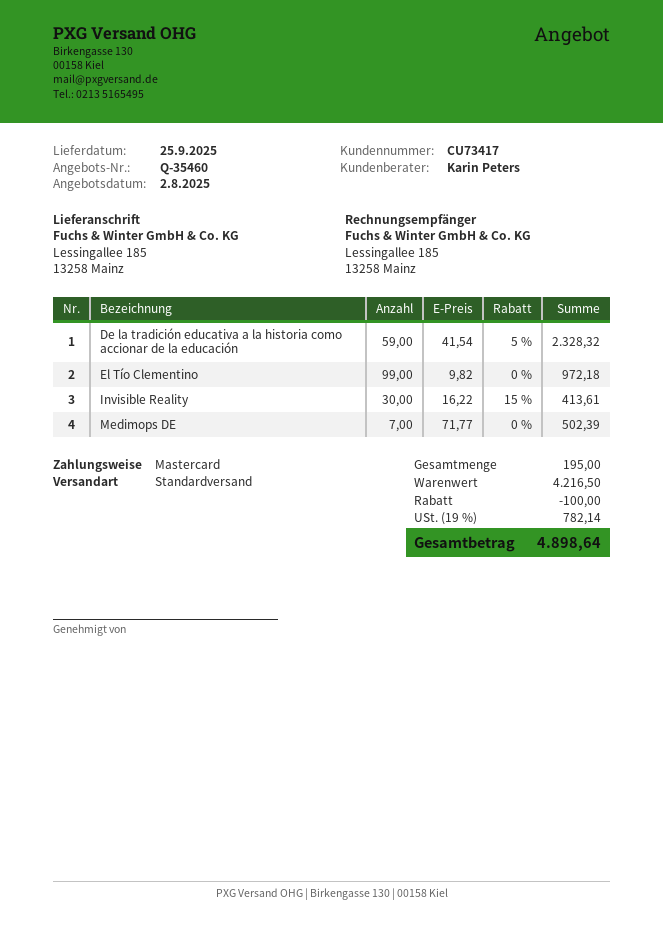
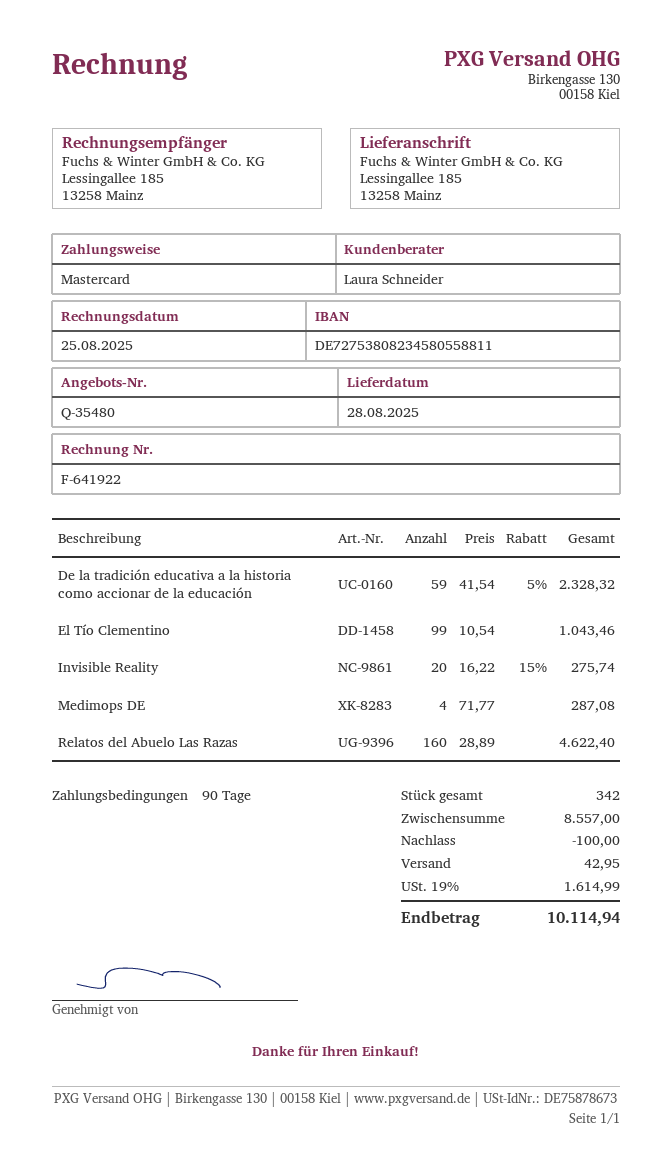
quote number: Q-35460 -> Q-35480
delivery date: 2025-09-25 -> 2025-08-28
sales rep: Karin Peters -> Laura Schneider
El Tío Clementino: 99 x 9.82 = 972.18 -> 99 x 10.54 = 1043.46
Invisible Reality: 30 x 16.22 - 15% = 413.61 -> 20 x 16.22 - 15% = 275.74
Medimops DE: 7 x 71.77 = 502.39 -> 4 x 71.77 = 287.08
Relatos del Abuelo Las Razas: none -> 160 x 28.89 = 4622.40
total quantity: 195 -> 342
subtotal: 4216.50 -> 8557.00
shipping: none -> 42.95
tax: 19% = 782.14 -> 19% = 1614.99
total: 4898.64 -> 10114.94

